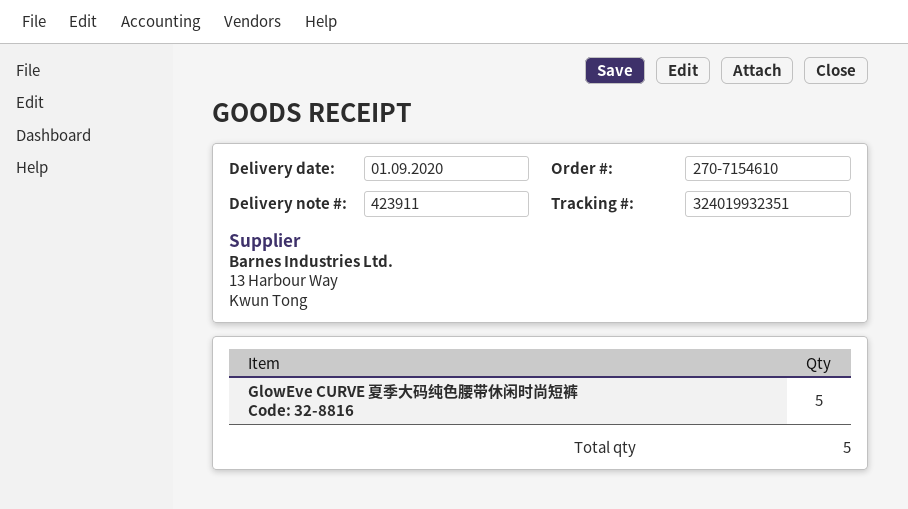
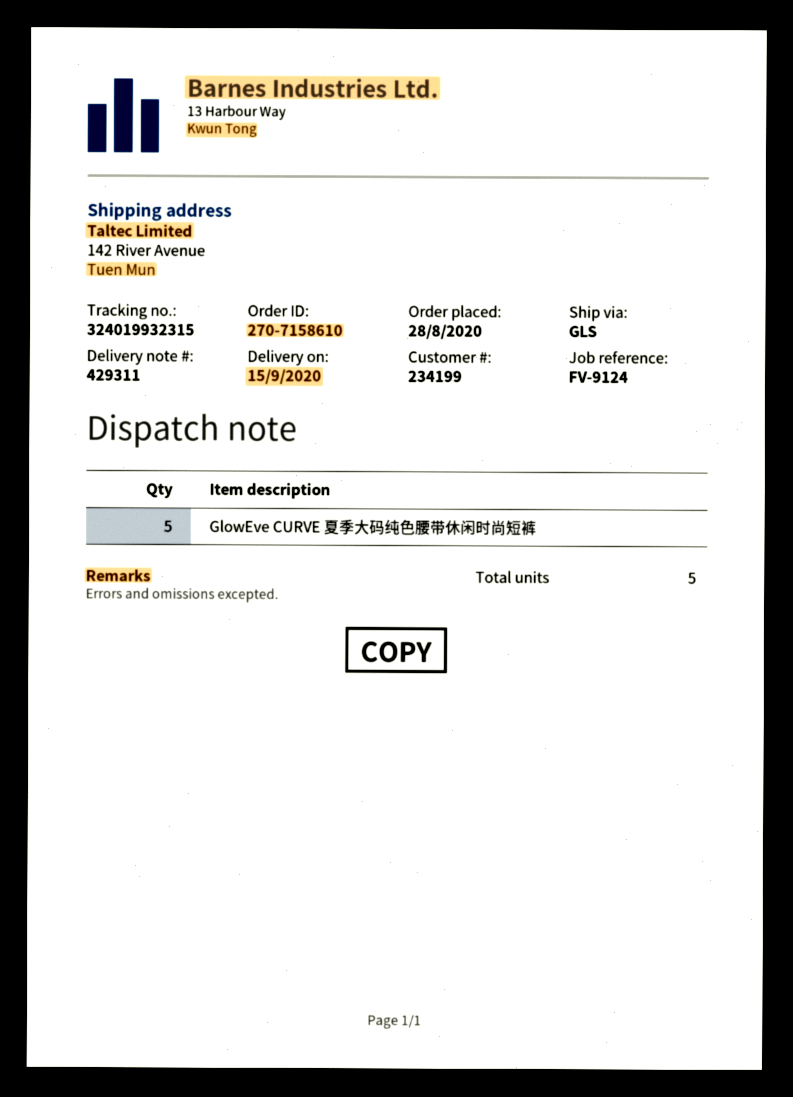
order number: 270-7154610 -> 270-7158610
delivery note number: 423911 -> 429311
delivery date: 2020-09-01 -> 2020-09-15
tracking number: 324019932351 -> 324019932315

